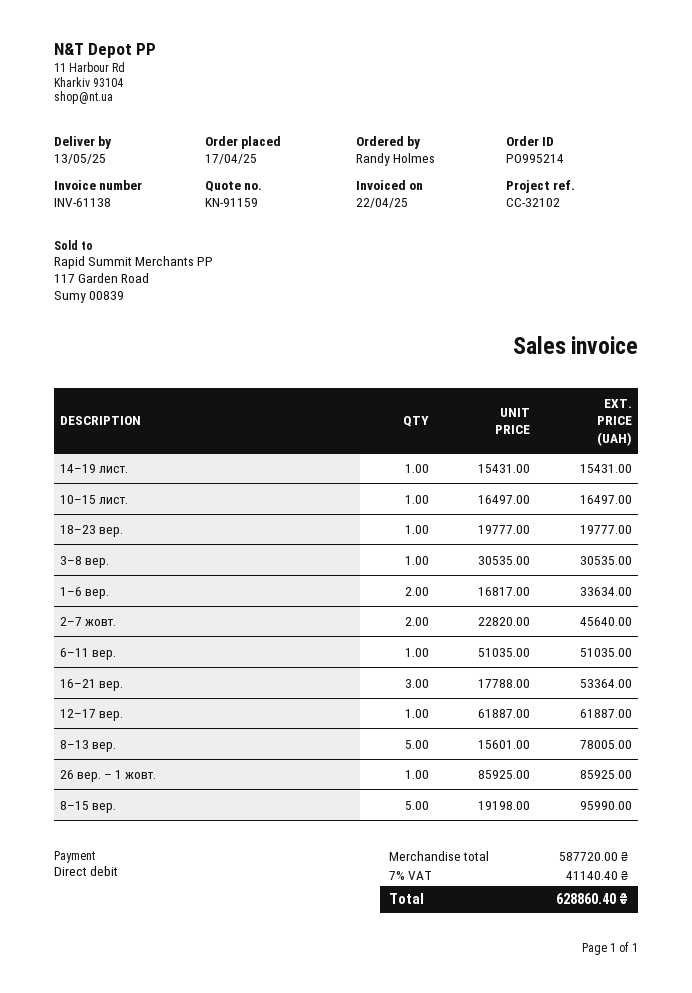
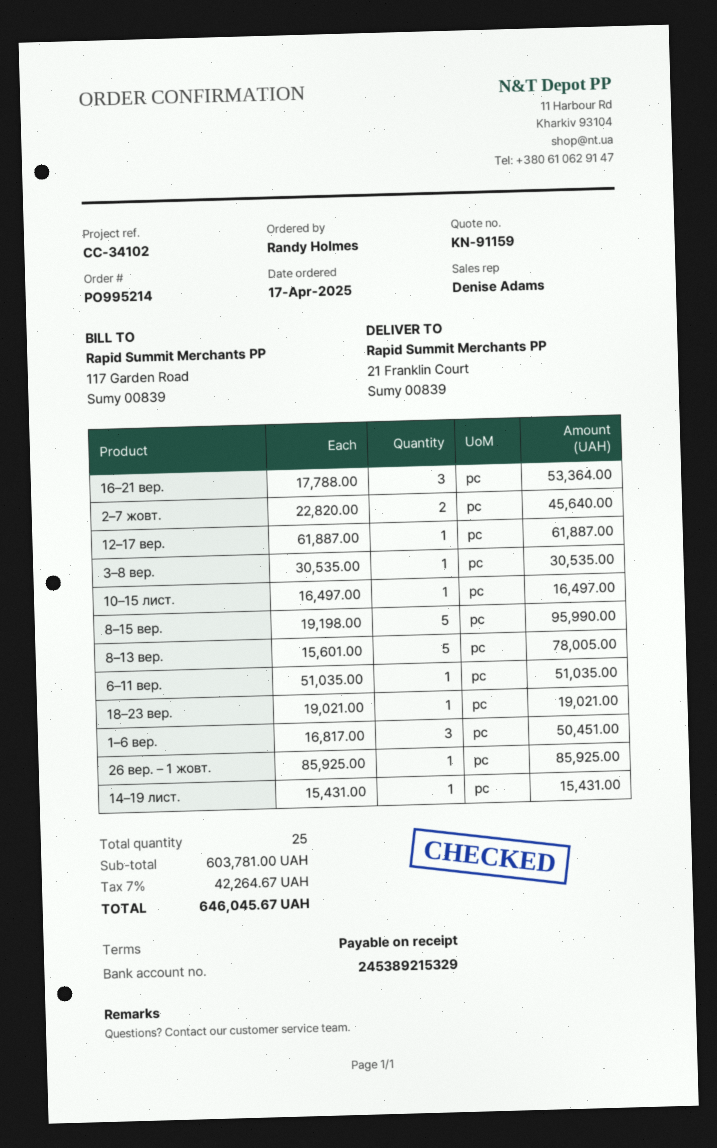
reference: CC-32102 -> CC-34102
18–23 вер.: 1 x 19777.00 = 19777.00 -> 1 x 19021.00 = 19021.00
1–6 вер.: 2 x 16817.00 = 33634.00 -> 3 x 16817.00 = 50451.00
subtotal: 587720.00 -> 603781.00
tax: 7% = 41140.40 -> 7% = 42264.67
total: 628860.40 -> 646045.67

